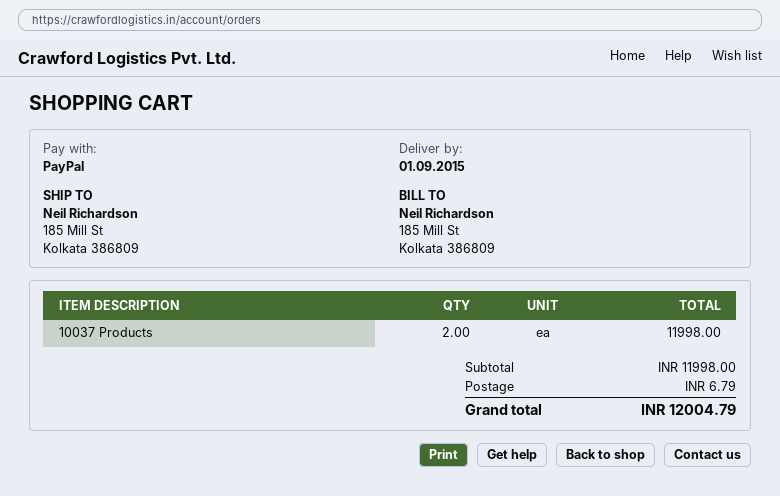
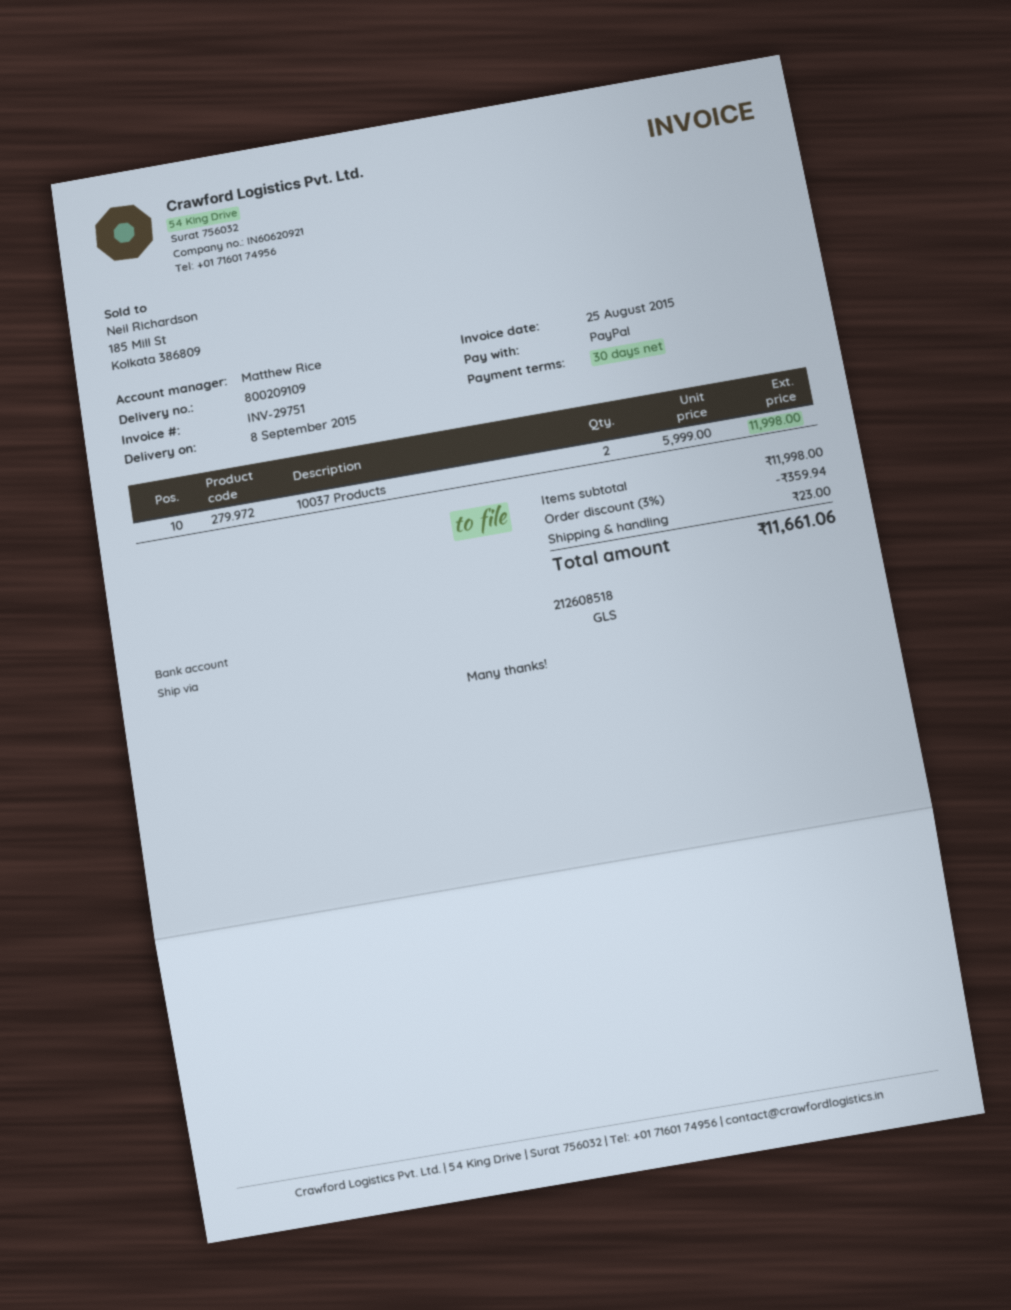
delivery date: 2015-09-01 -> 2015-09-08
discount: none -> 3% = 359.94
shipping: 6.79 -> 23.00
total: 12004.79 -> 11661.06

